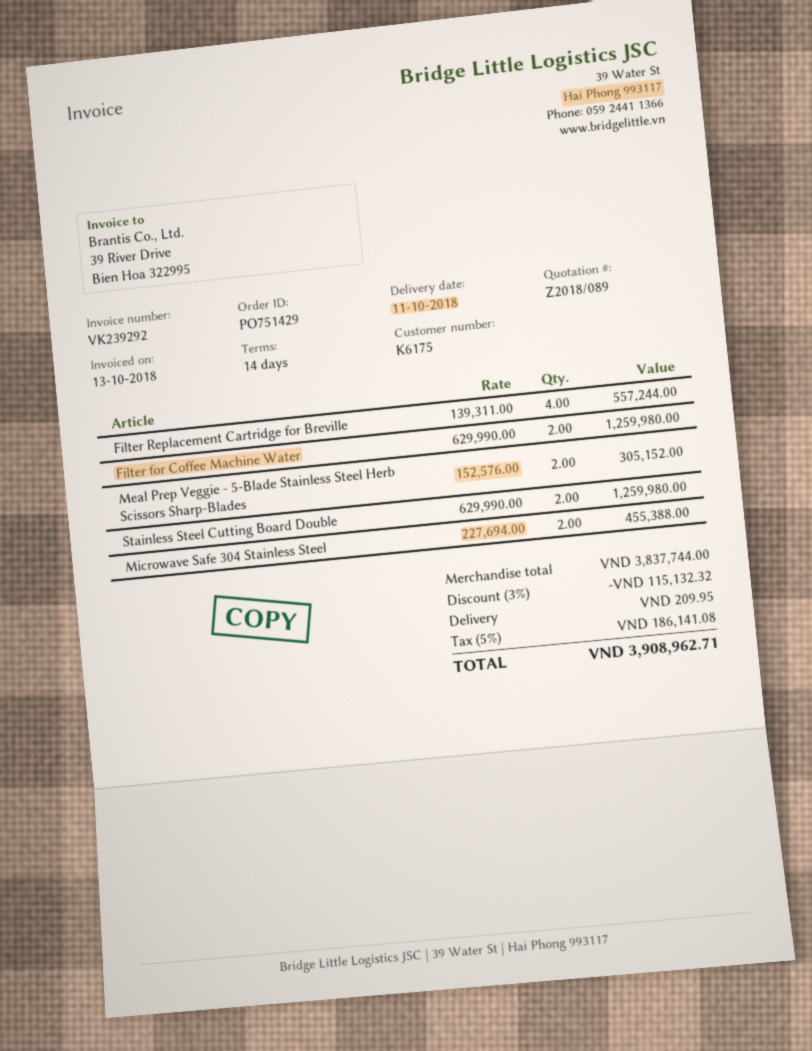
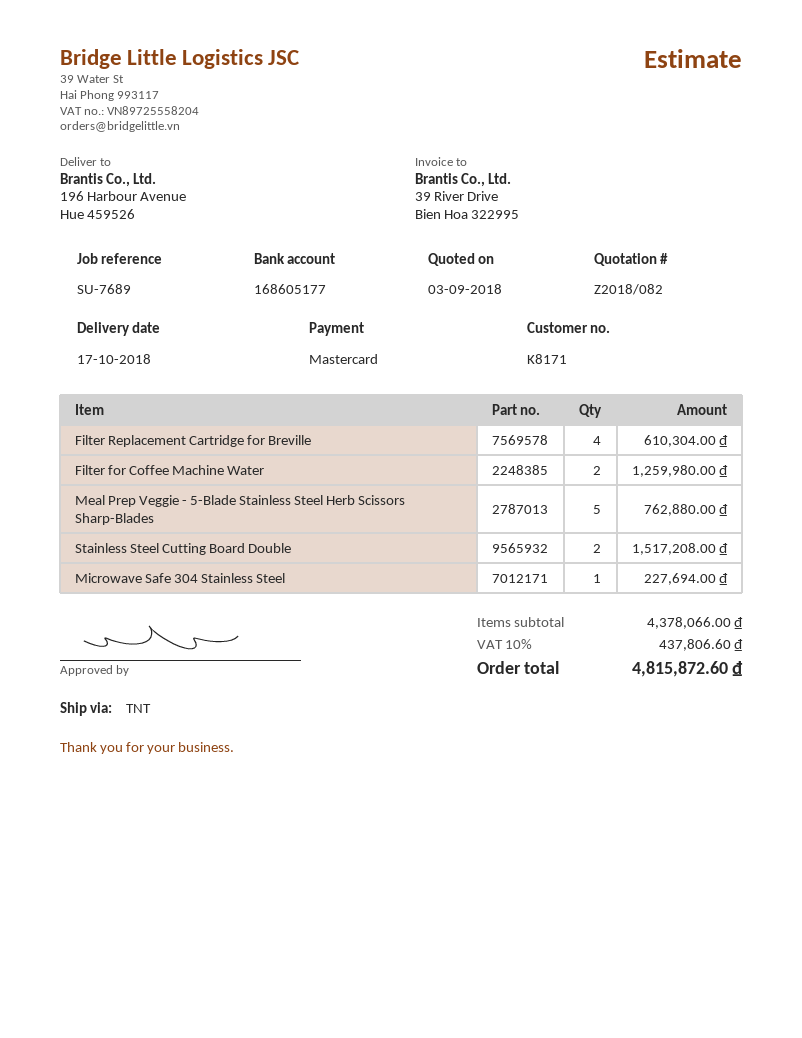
quote number: Z2018/089 -> Z2018/082
delivery date: 2018-10-11 -> 2018-10-17
customer number: K6175 -> K8171
Filter Replacement Cartridge for Breville: 4 for 557244.00 -> 4 for 610304.00
Meal Prep Veggie - 5-Blade Stainless Steel Herb Scissors Sharp-Blades: 2 for 305152.00 -> 5 for 762880.00
Stainless Steel Cutting Board Double: 2 for 1259980.00 -> 2 for 1517208.00
Microwave Safe 304 Stainless Steel: 2 for 455388.00 -> 1 for 227694.00
subtotal: 3837744.00 -> 4378066.00
discount: 3% = 115132.32 -> none
shipping: 209.95 -> none
tax: 5% = 186141.08 -> 10% = 437806.60
total: 3908962.71 -> 4815872.60

